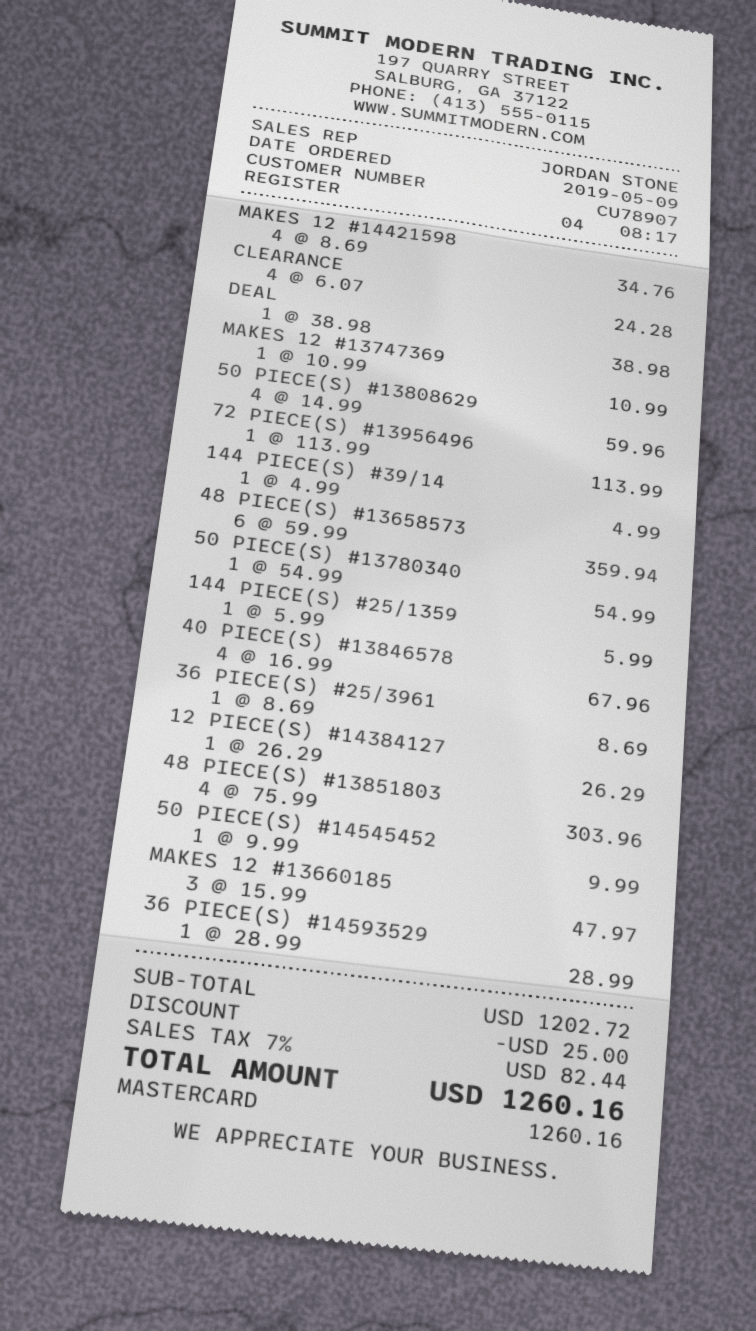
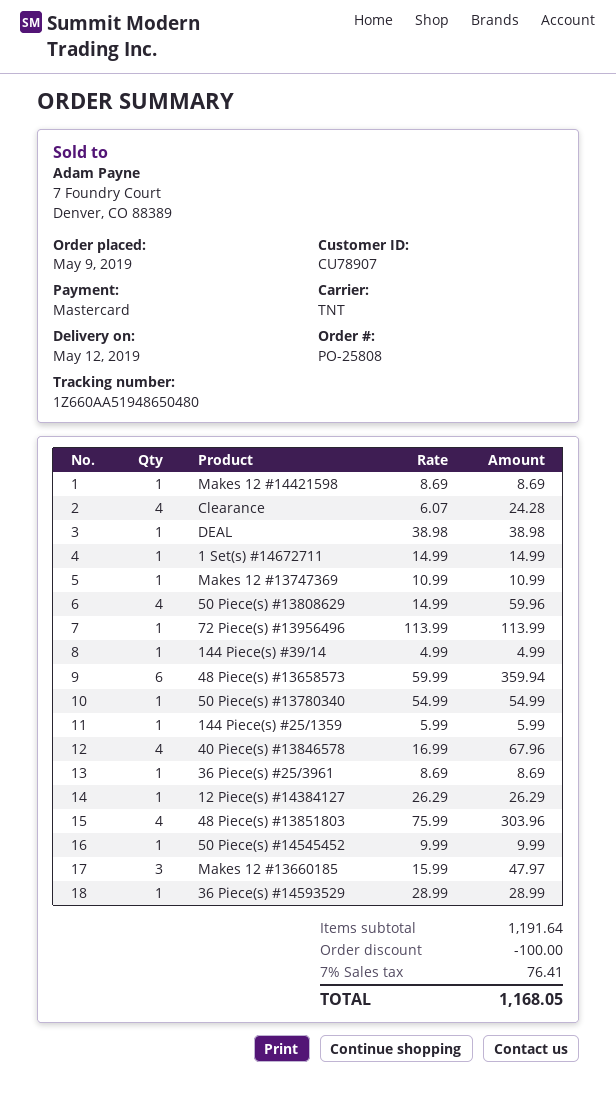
MAKES 12 #14421598: 4 x 8.69 = 34.76 -> 1 x 8.69 = 8.69
1 Set(s) #14672711: none -> 1 x 14.99 = 14.99
subtotal: 1202.72 -> 1191.64
discount: 25.00 -> 100.00
tax: 7% = 82.44 -> 7% = 76.41
total: 1260.16 -> 1168.05

